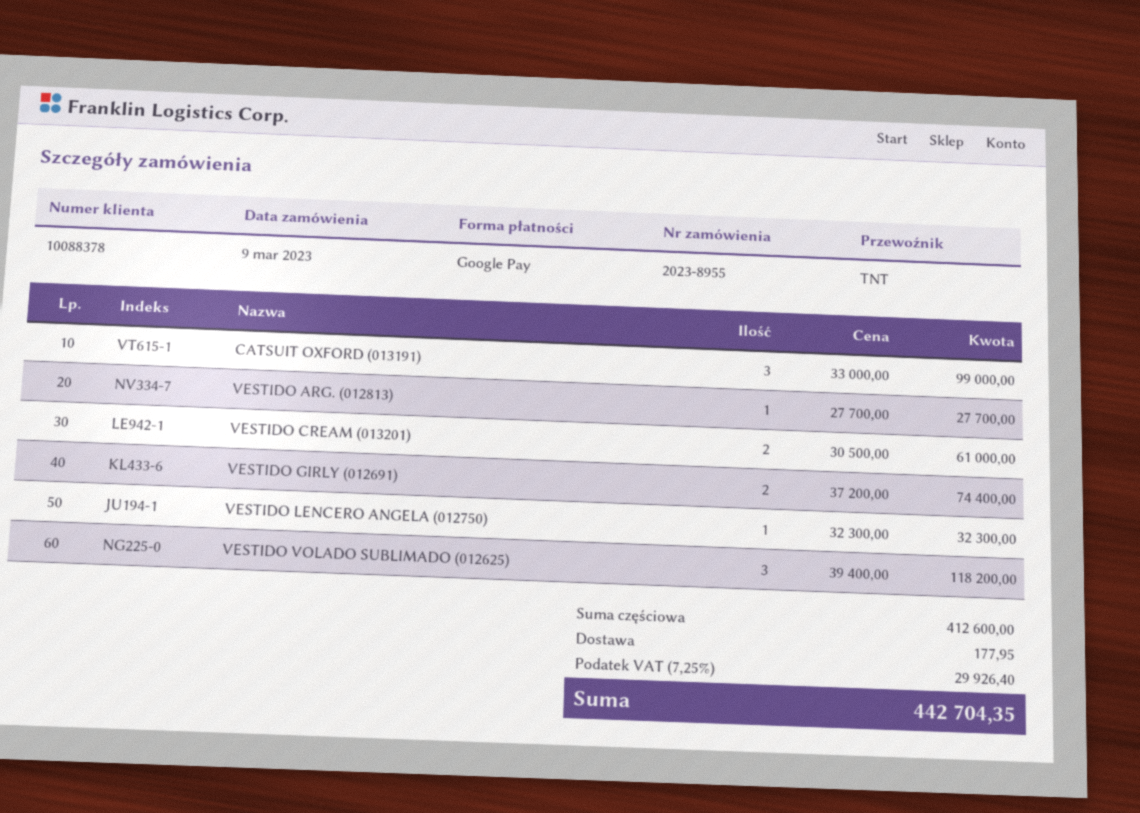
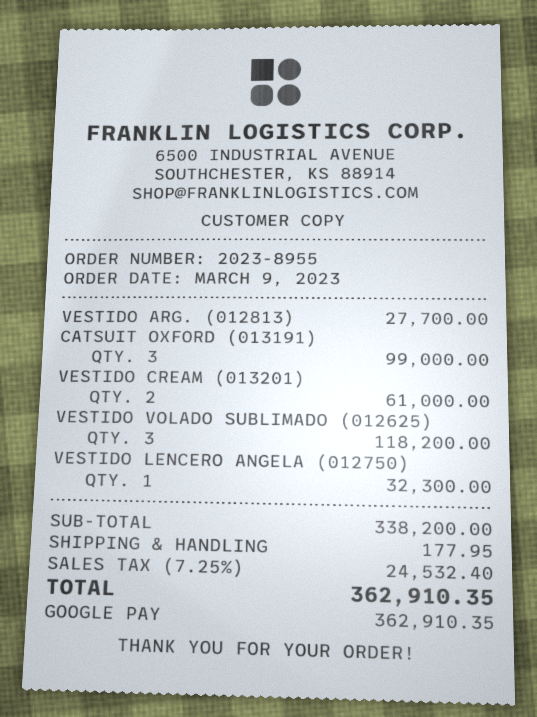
VESTIDO GIRLY (012691): 2 for 74400.00 -> none
subtotal: 412600.00 -> 338200.00
tax: 7.25% = 29926.40 -> 7.25% = 24532.40
total: 442704.35 -> 362910.35

